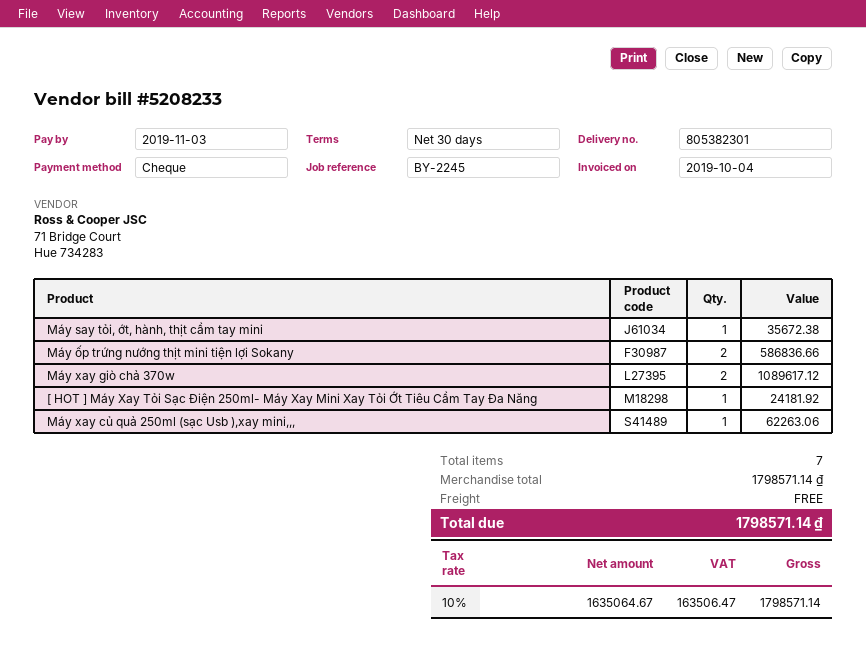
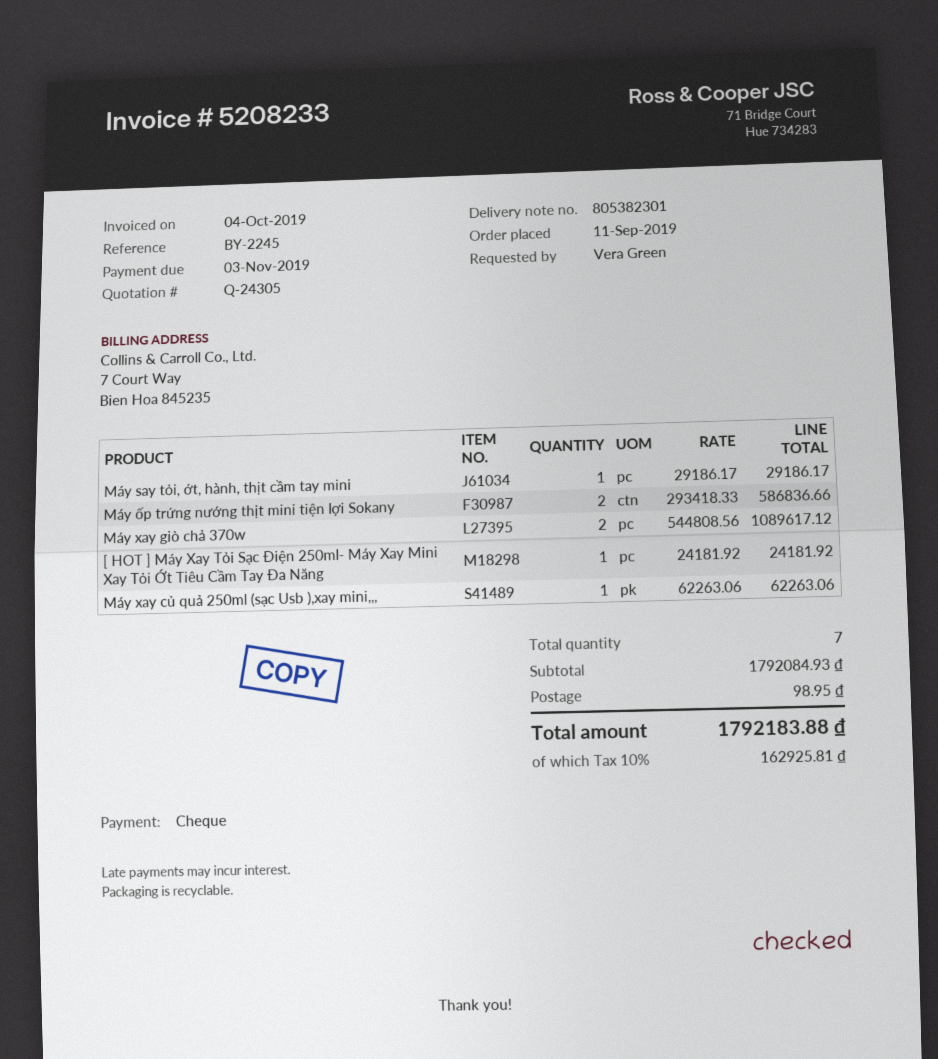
Máy say tỏi, ớt, hành, thịt cầm tay mini: 1 for 35672.38 -> 1 for 29186.17
subtotal: 1798571.14 -> 1792084.93
shipping: 0.00 -> 98.95
tax: 10% = 163506.47 -> 10% = 162925.81
total: 1798571.14 -> 1792183.88

